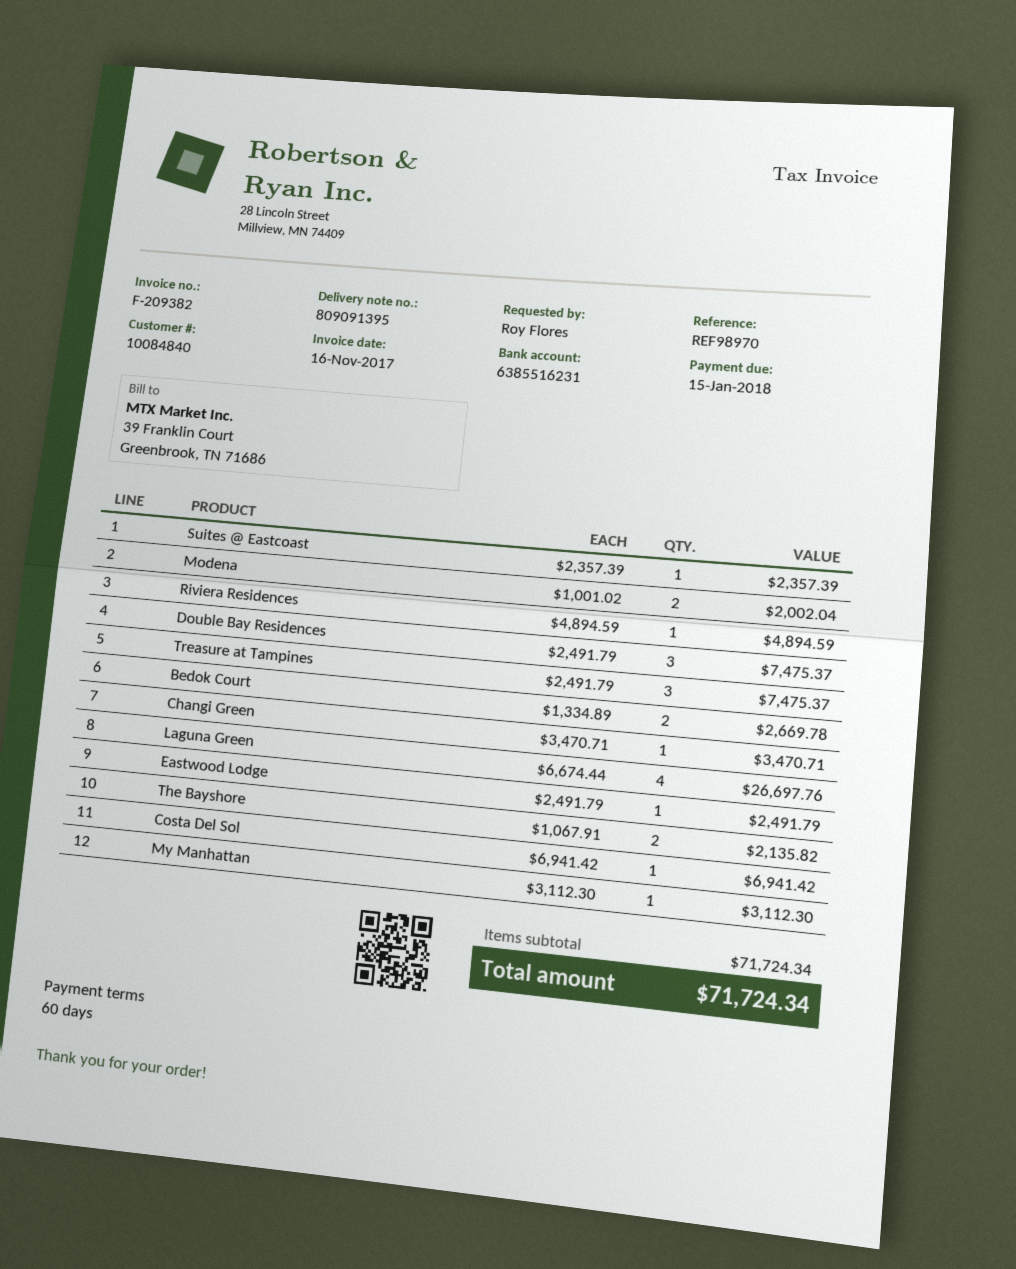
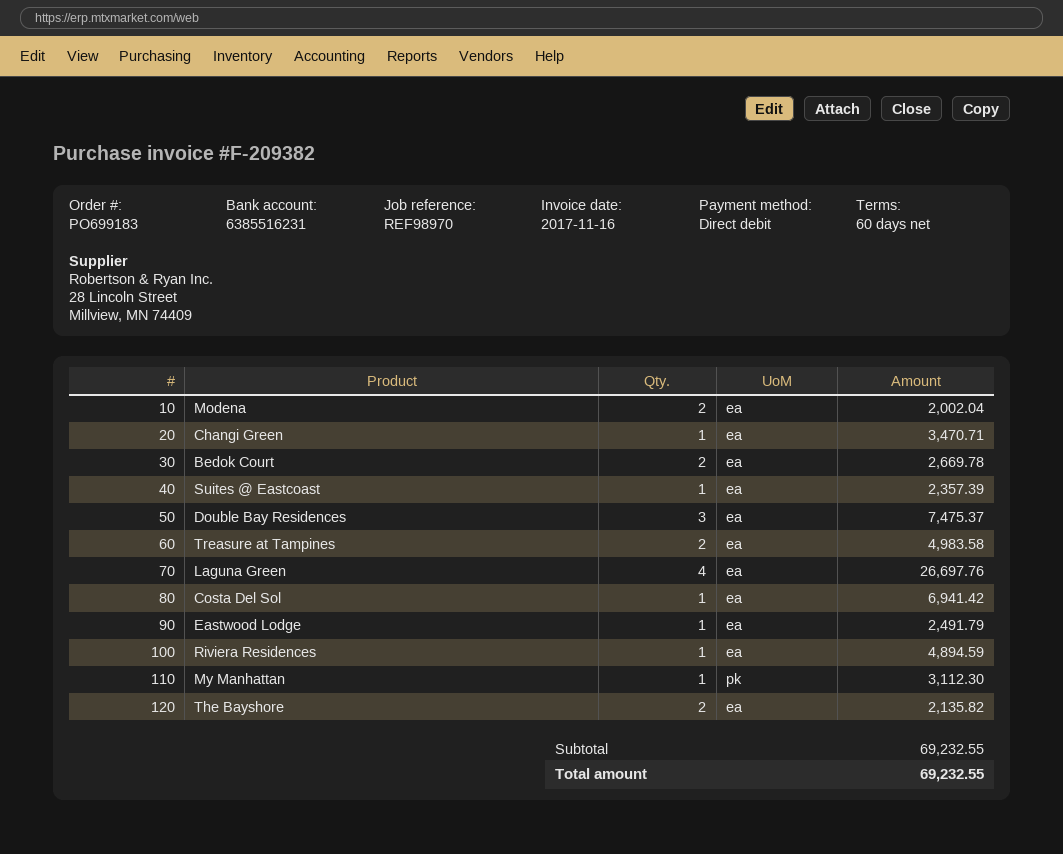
Treasure at Tampines: 3 for 7475.37 -> 2 for 4983.58
subtotal: 71724.34 -> 69232.55
total: 71724.34 -> 69232.55

